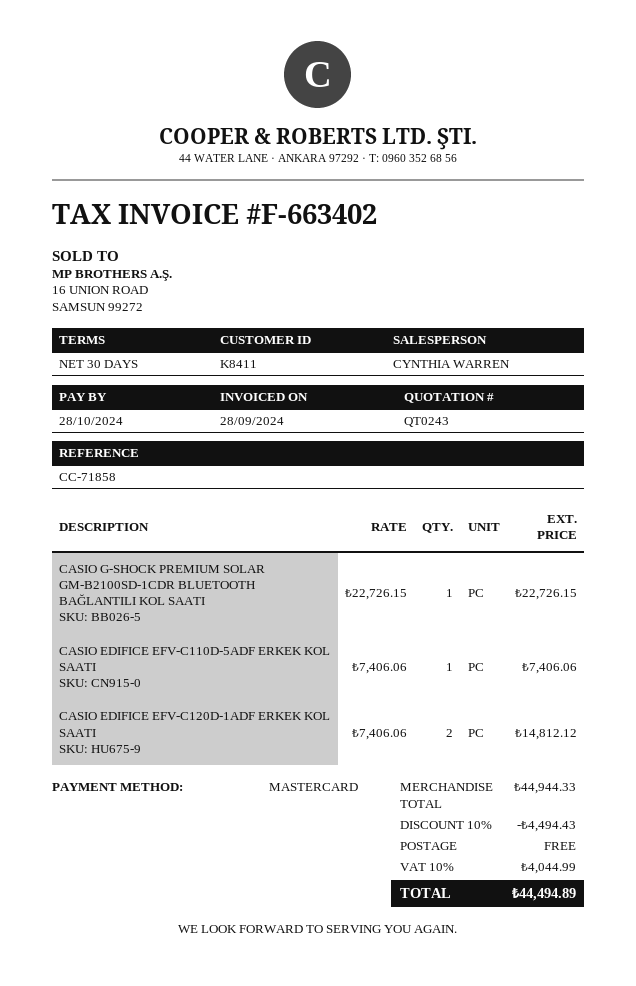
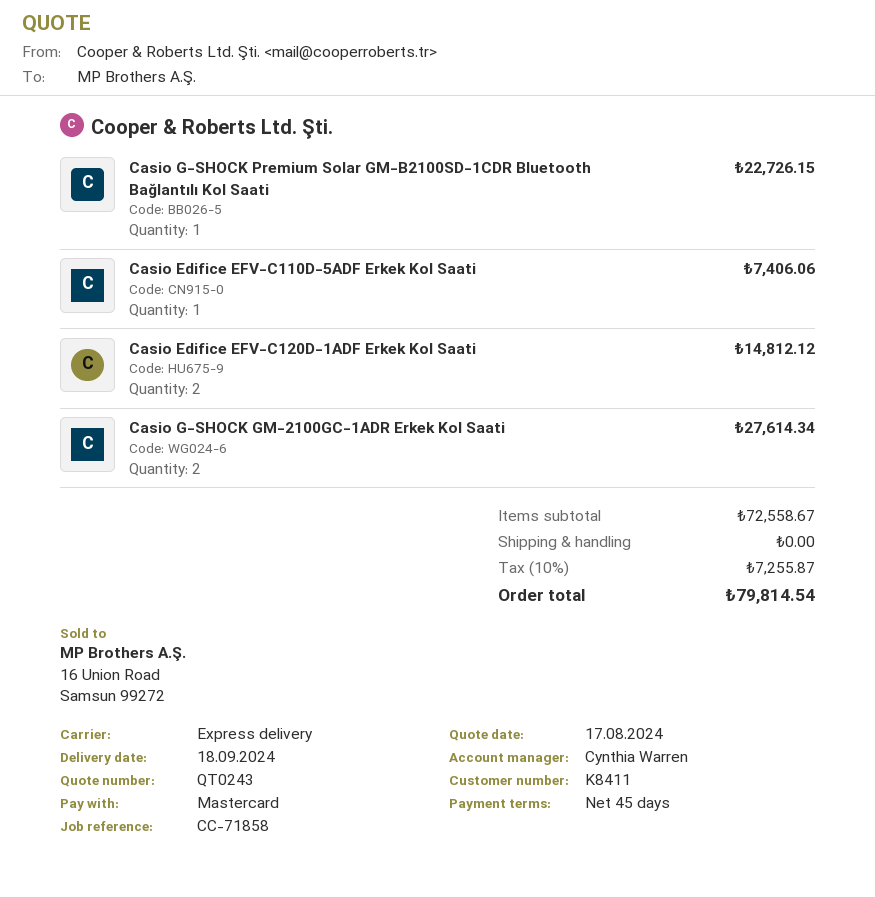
payment terms: 30 days -> 45 days
Casio G-SHOCK GM-2100GC-1ADR Erkek Kol Saati: none -> 2 for 27614.34
subtotal: 44944.33 -> 72558.67
discount: 10% = 4494.43 -> none
tax: 10% = 4044.99 -> 10% = 7255.87
total: 44494.89 -> 79814.54

